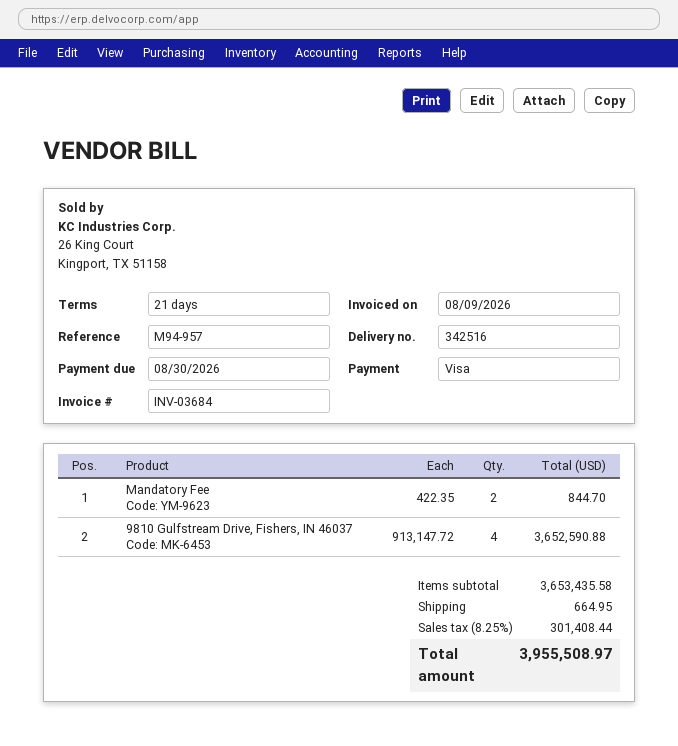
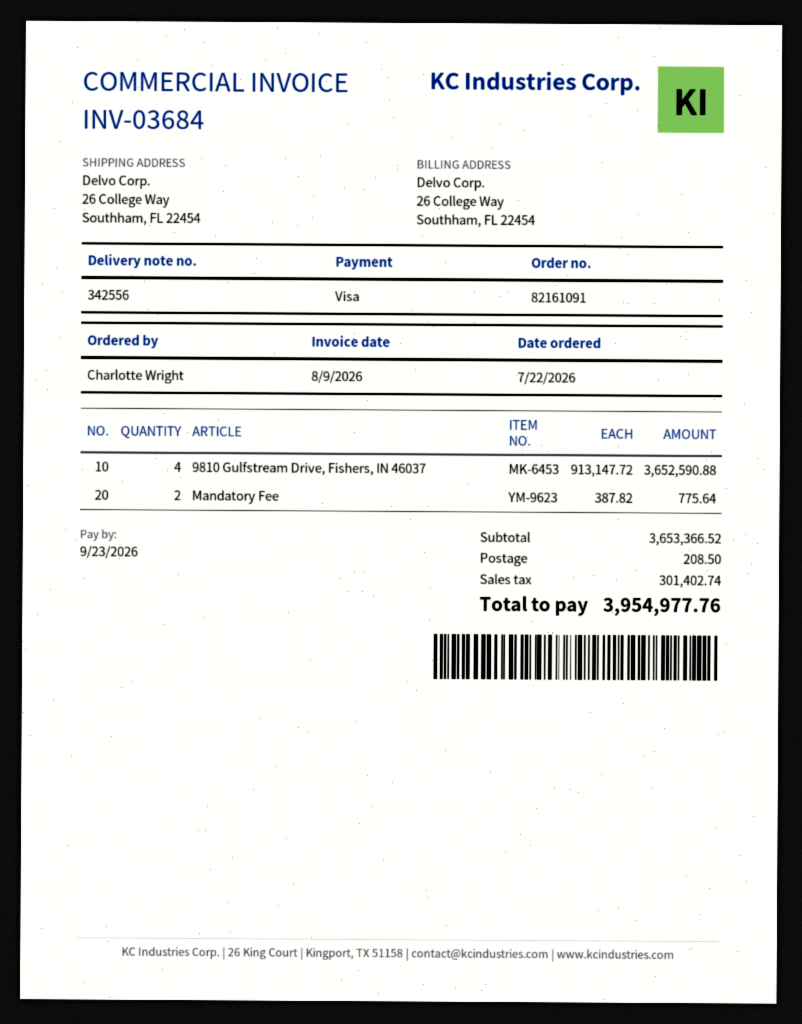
delivery note number: 342516 -> 342556
due date: 2026-08-30 -> 2026-09-23
Mandatory Fee: 2 x 422.35 = 844.70 -> 2 x 387.82 = 775.64
subtotal: 3653435.58 -> 3653366.52
shipping: 664.95 -> 208.50
tax: 301408.44 -> 301402.74
total: 3955508.97 -> 3954977.76

